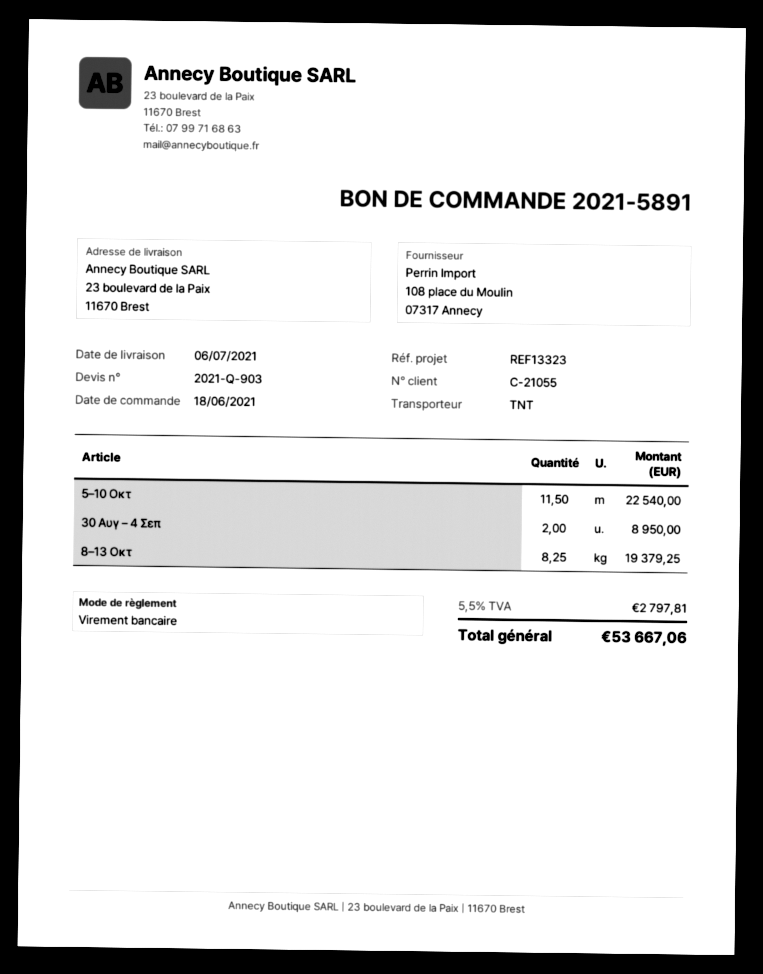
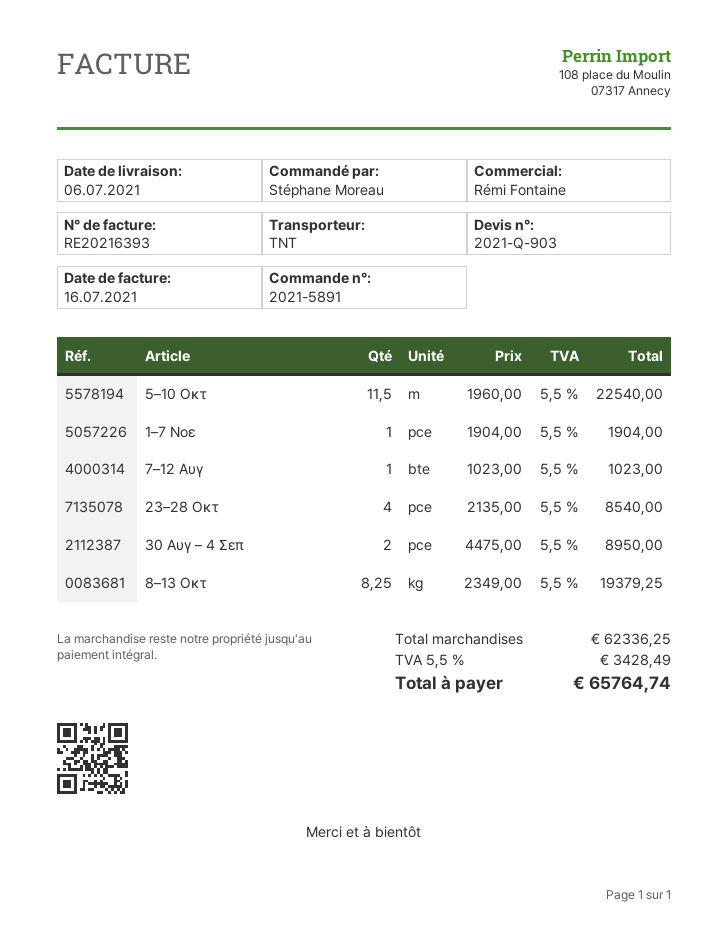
1–7 Νοε: none -> 1 for 1904.00
7–12 Αυγ: none -> 1 for 1023.00
23–28 Οκτ: none -> 4 for 8540.00
tax: 5.5% = 2797.81 -> 5.5% = 3428.49
total: 53667.06 -> 65764.74

